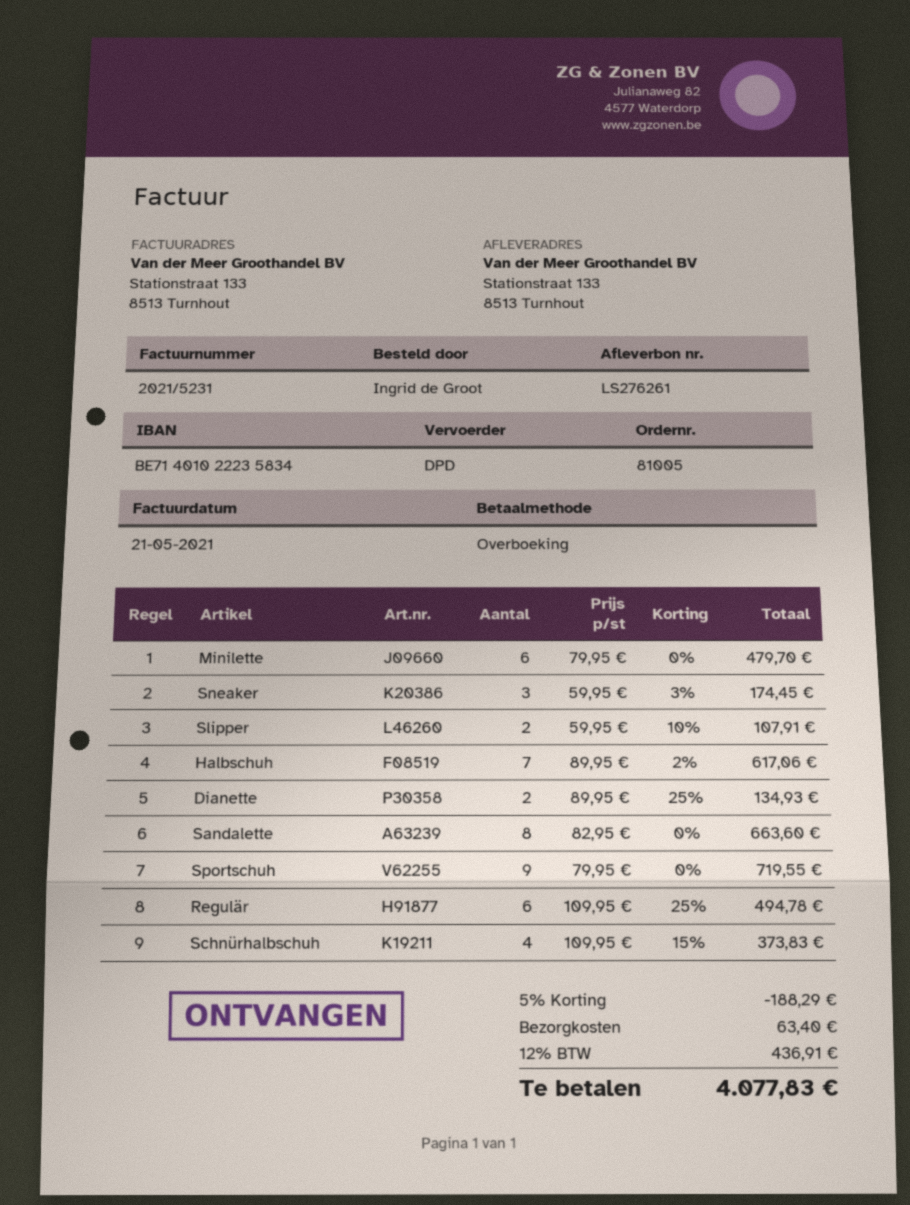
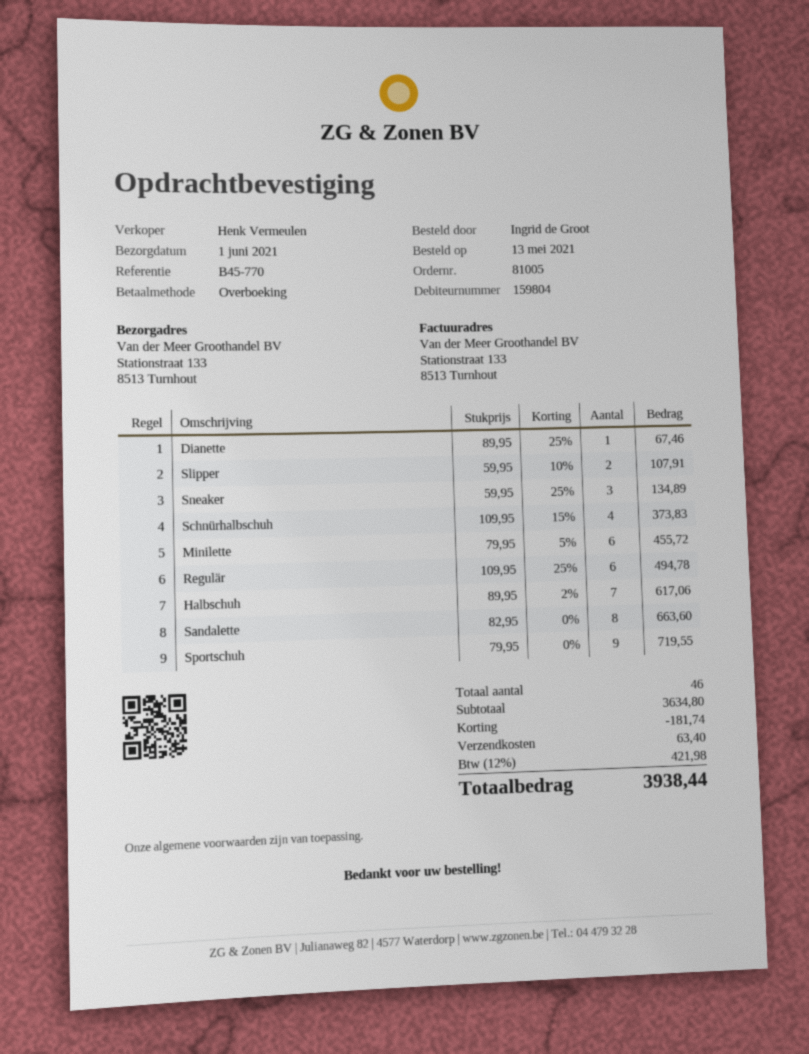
Minilette: 6 x 79.95 = 479.70 -> 6 x 79.95 - 5% = 455.72
Sneaker: 3 x 59.95 - 3% = 174.45 -> 3 x 59.95 - 25% = 134.89
Dianette: 2 x 89.95 - 25% = 134.93 -> 1 x 89.95 - 25% = 67.46
discount: 188.29 -> 181.74
tax: 12% = 436.91 -> 12% = 421.98
total: 4077.83 -> 3938.44

